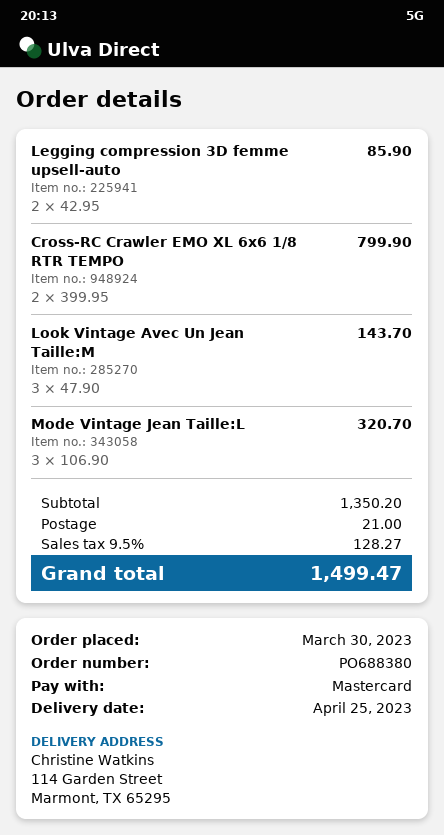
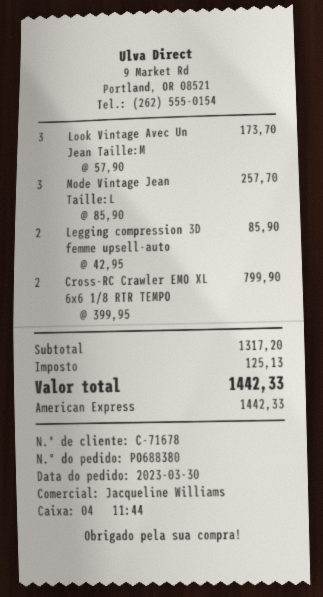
payment method: Mastercard -> American Express
Look Vintage Avec Un Jean Taille:M: 3 x 47.90 = 143.70 -> 3 x 57.90 = 173.70
Mode Vintage Jean Taille:L: 3 x 106.90 = 320.70 -> 3 x 85.90 = 257.70
subtotal: 1350.20 -> 1317.20
shipping: 21.00 -> none
tax: 128.27 -> 125.13
total: 1499.47 -> 1442.33

